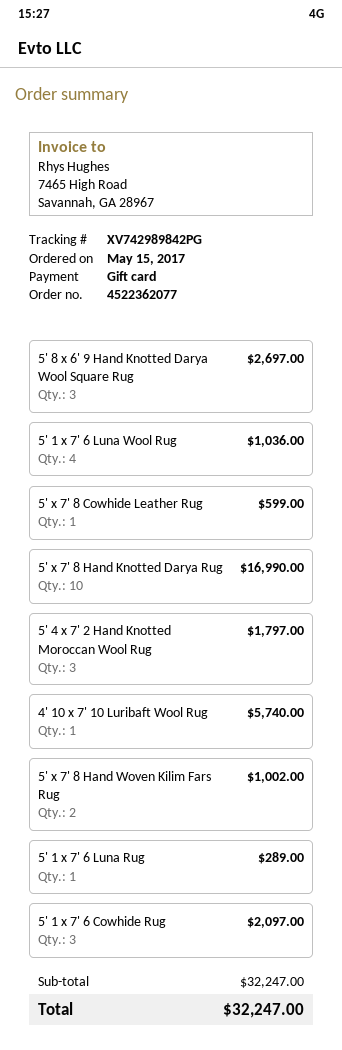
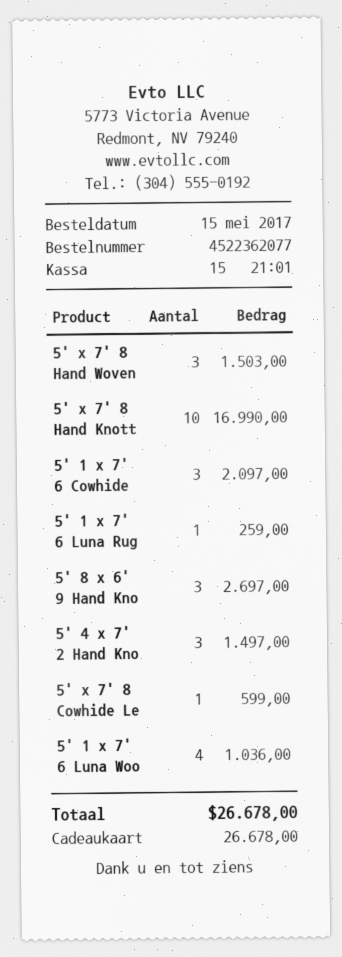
5' 4 x 7' 2 Hand Knotted Moroccan Wool Rug: 3 for 1797.00 -> 3 for 1497.00
4' 10 x 7' 10 Luribaft Wool Rug: 1 for 5740.00 -> none
5' x 7' 8 Hand Woven Kilim Fars Rug: 2 for 1002.00 -> 3 for 1503.00
5' 1 x 7' 6 Luna Rug: 1 for 289.00 -> 1 for 259.00
total: 32247.00 -> 26678.00

